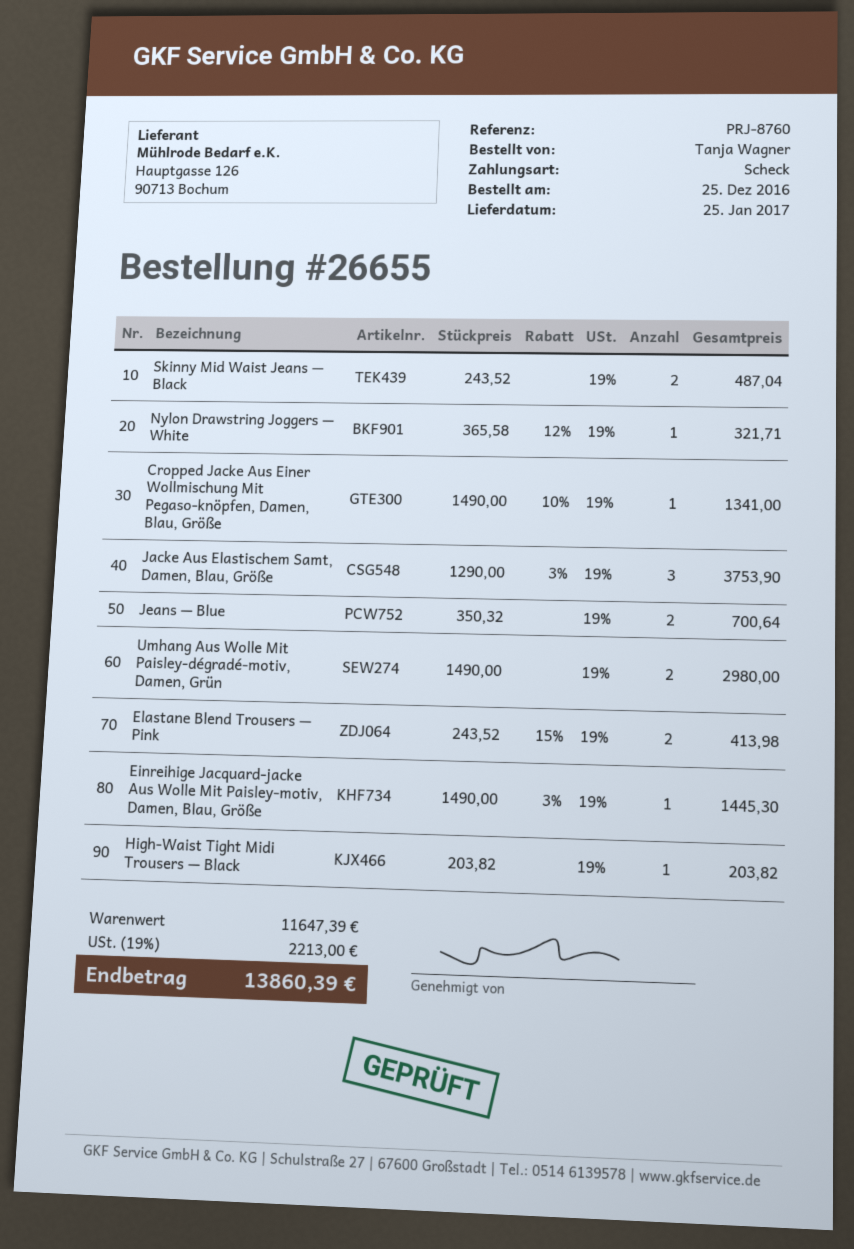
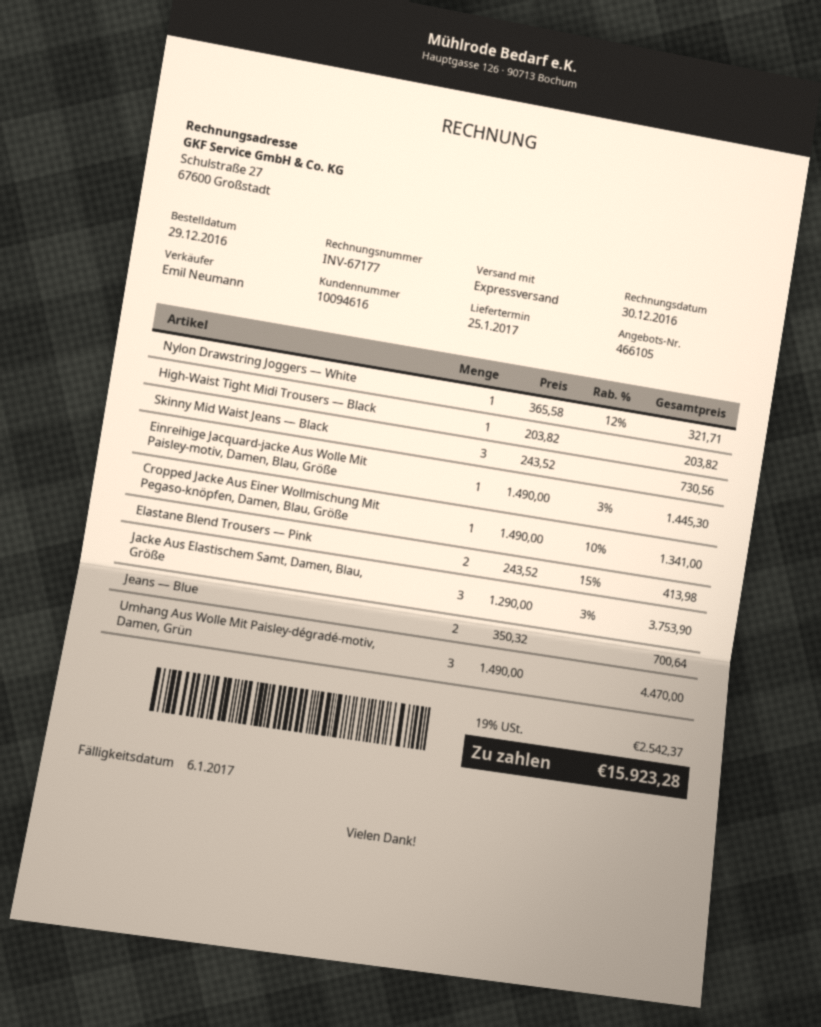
order date: 2016-12-25 -> 2016-12-29
Skinny Mid Waist Jeans — Black: 2 x 243.52 = 487.04 -> 3 x 243.52 = 730.56
Umhang Aus Wolle Mit Paisley-dégradé-motiv, Damen, Grün: 2 x 1490.00 = 2980.00 -> 3 x 1490.00 = 4470.00
tax: 19% = 2213.00 -> 19% = 2542.37
total: 13860.39 -> 15923.28

